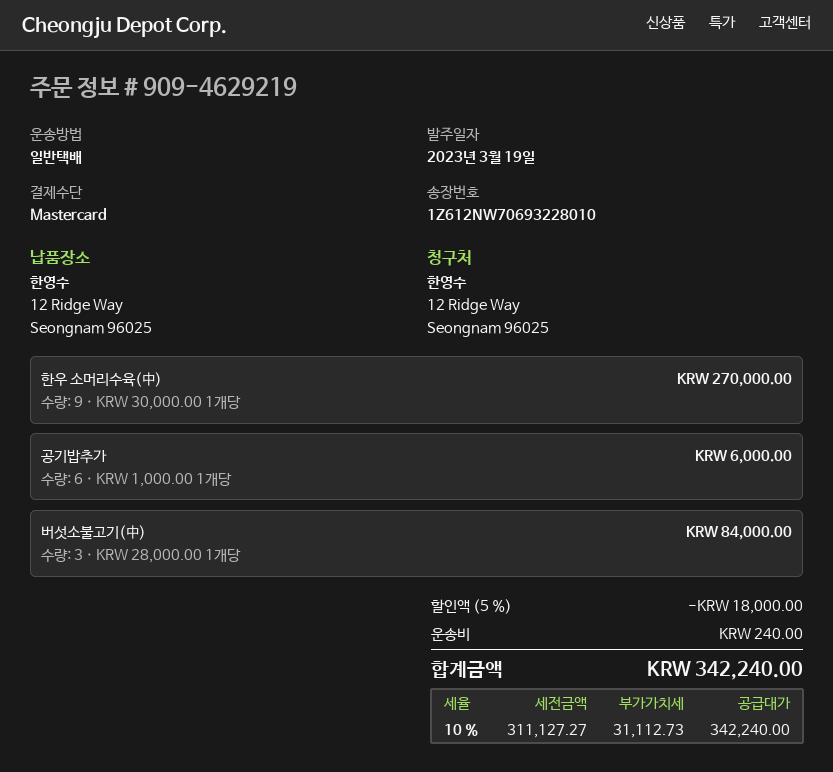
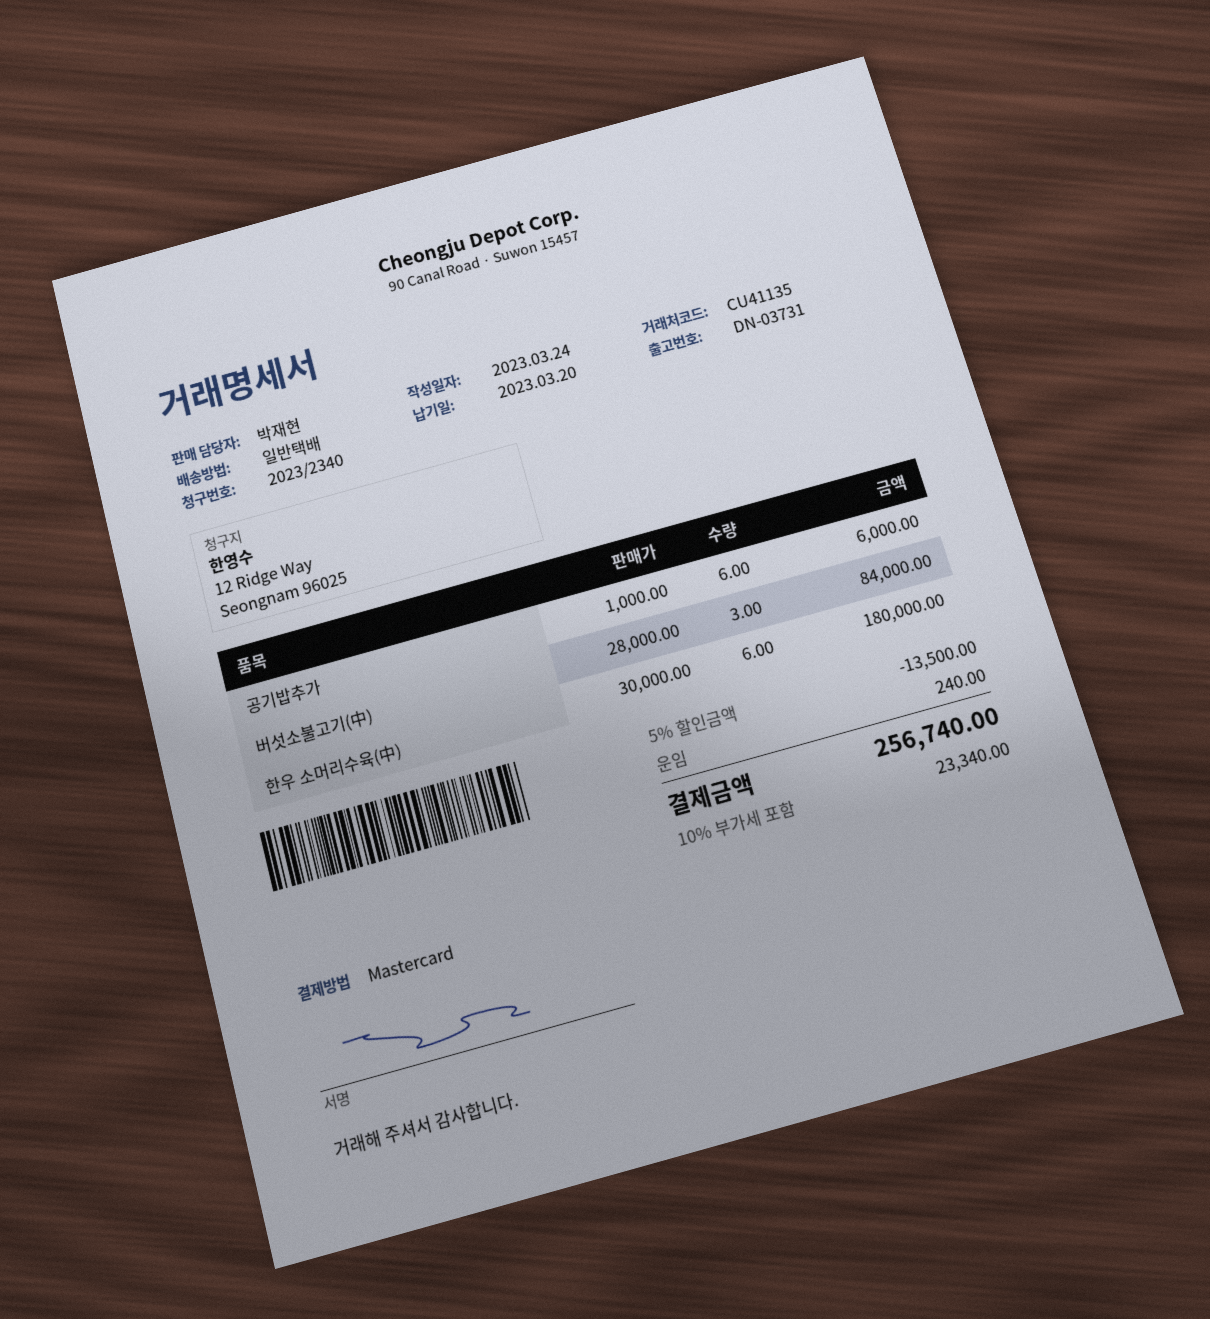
한우 소머리수육(中): 9 x 30000.00 = 270000.00 -> 6 x 30000.00 = 180000.00
discount: 5% = 18000.00 -> 5% = 13500.00
tax: 10% = 31112.73 -> 10% = 23340.00
total: 342240.00 -> 256740.00

